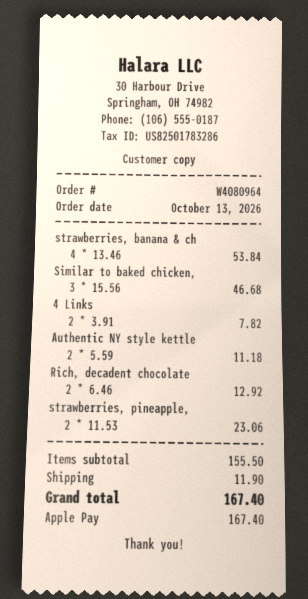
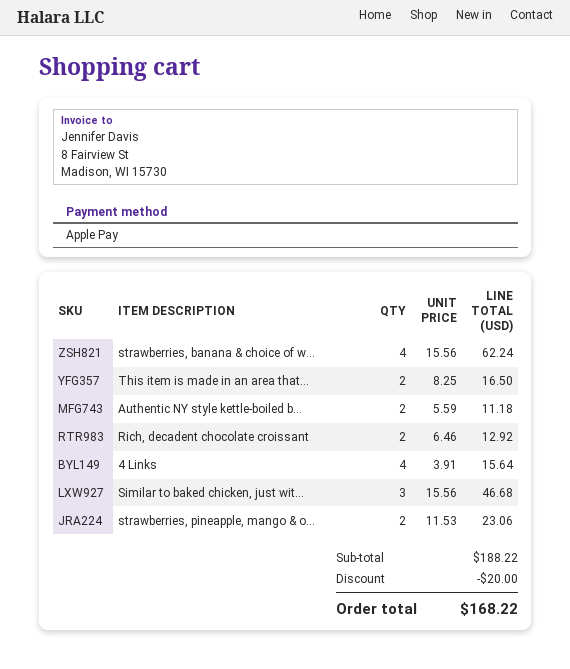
strawberries, banana & ch: 4 x 13.46 = 53.84 -> 4 x 15.56 = 62.24
4 Links: 2 x 3.91 = 7.82 -> 4 x 3.91 = 15.64
This item is made in an area that...: none -> 2 x 8.25 = 16.50
subtotal: 155.50 -> 188.22
discount: none -> 20.00
shipping: 11.90 -> none
total: 167.40 -> 168.22

